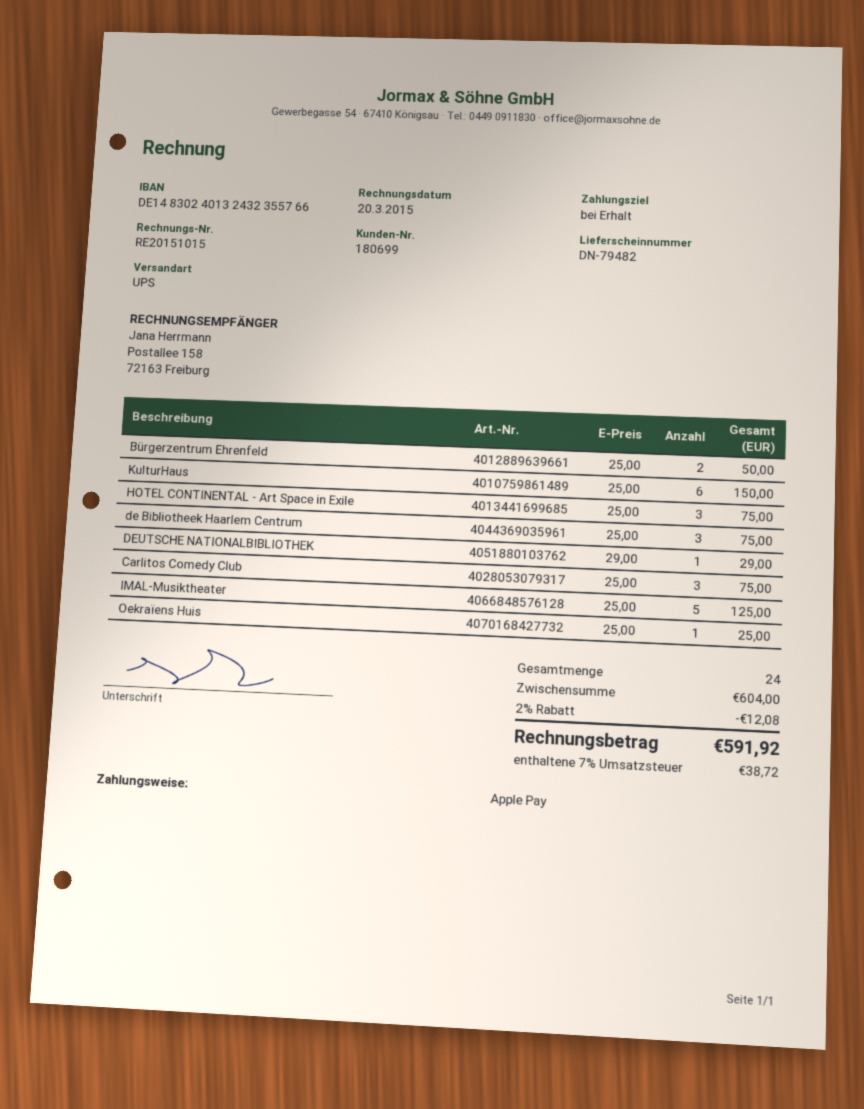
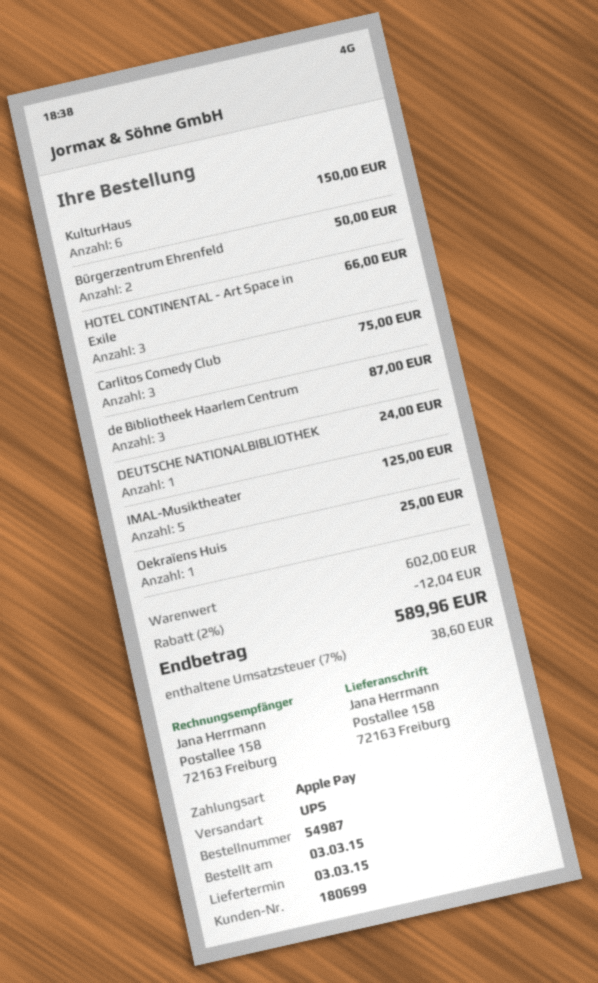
HOTEL CONTINENTAL - Art Space in Exile: 3 for 75.00 -> 3 for 66.00
de Bibliotheek Haarlem Centrum: 3 for 75.00 -> 3 for 87.00
DEUTSCHE NATIONALBIBLIOTHEK: 1 for 29.00 -> 1 for 24.00
subtotal: 604.00 -> 602.00
discount: 2% = 12.08 -> 2% = 12.04
tax: 7% = 38.72 -> 7% = 38.60
total: 591.92 -> 589.96

